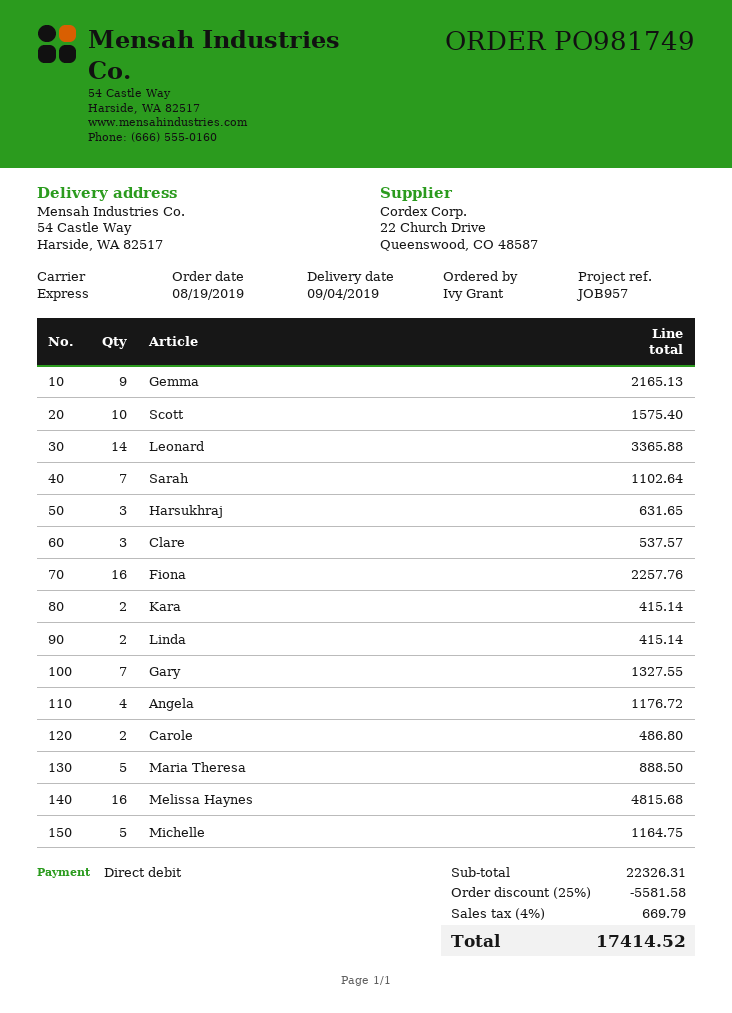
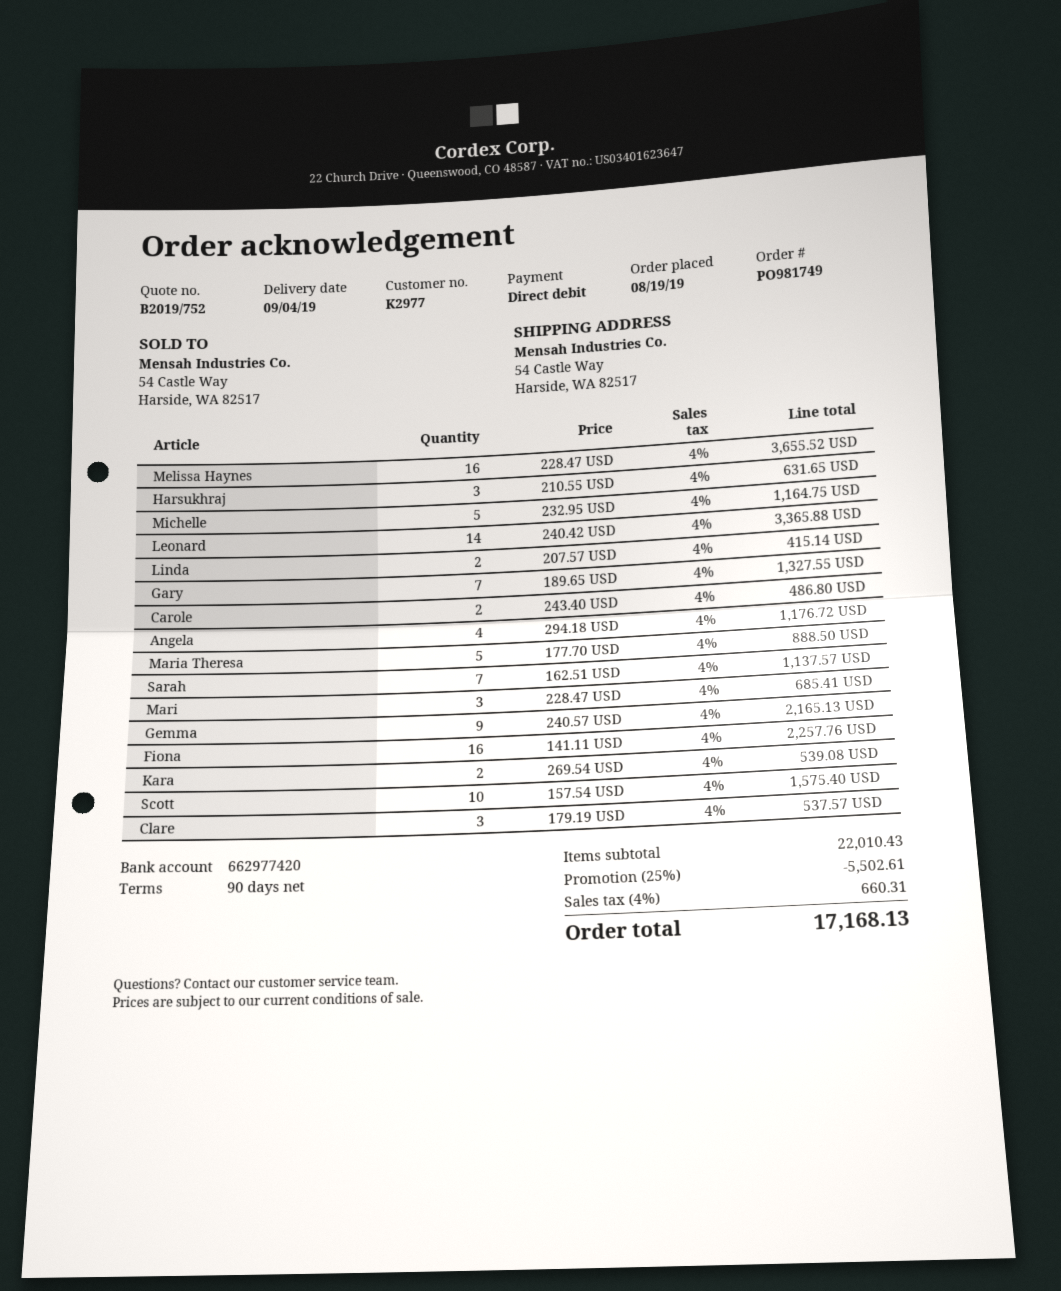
Sarah: 7 for 1102.64 -> 7 for 1137.57
Kara: 2 for 415.14 -> 2 for 539.08
Melissa Haynes: 16 for 4815.68 -> 16 for 3655.52
Mari: none -> 3 for 685.41
subtotal: 22326.31 -> 22010.43
discount: 25% = 5581.58 -> 25% = 5502.61
tax: 4% = 669.79 -> 4% = 660.31
total: 17414.52 -> 17168.13

